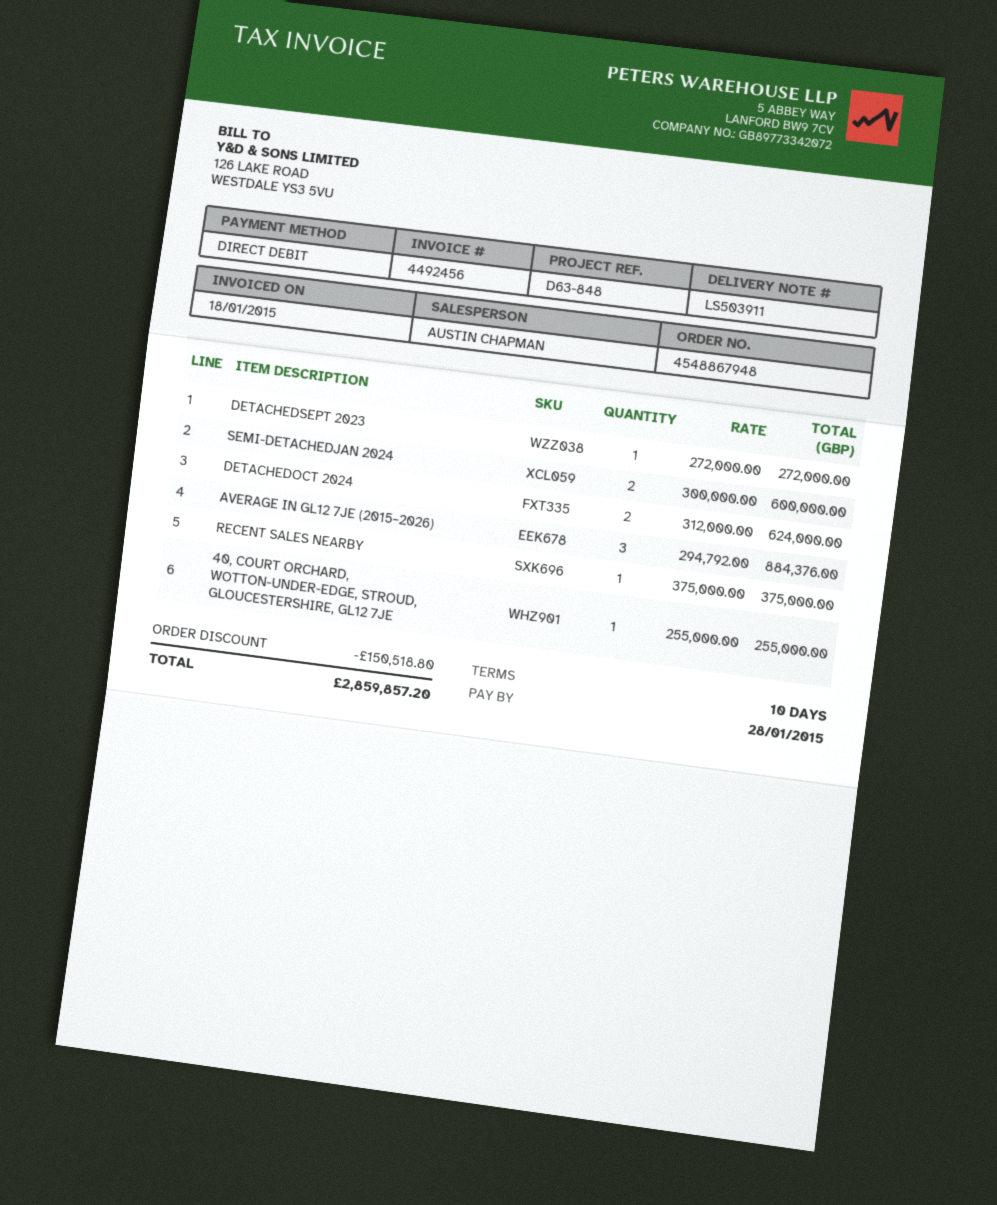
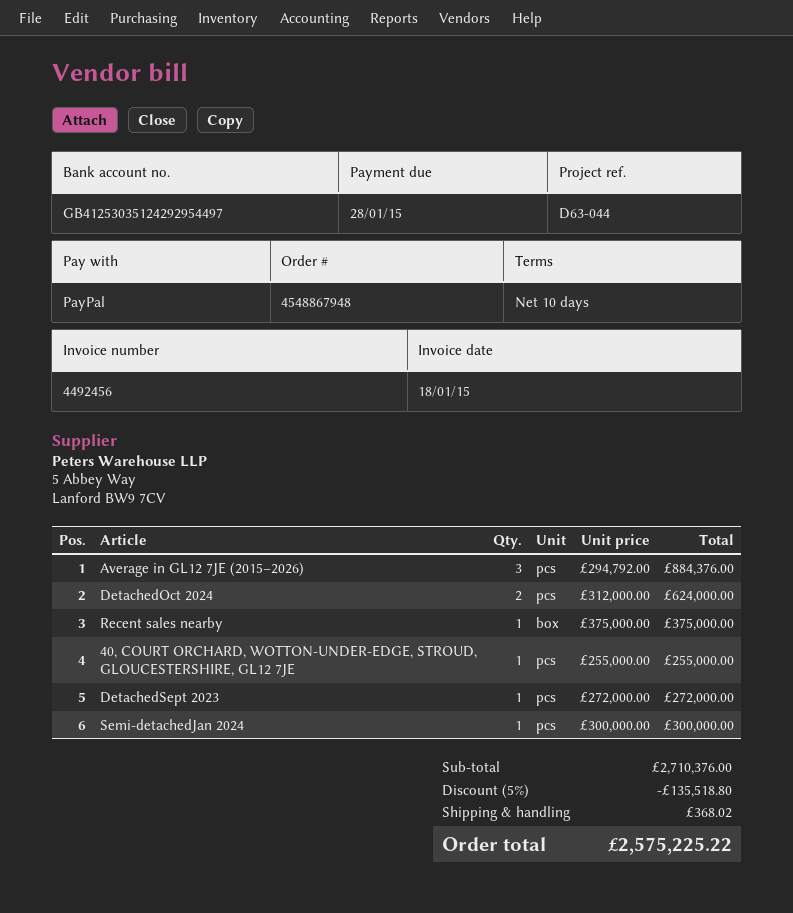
reference: D63-848 -> D63-044
payment method: direct debit -> PayPal
SEMI-DETACHEDJAN 2024: 2 x 300000.00 = 600000.00 -> 1 x 300000.00 = 300000.00
discount: 150518.80 -> 135518.80
shipping: none -> 368.02
total: 2859857.20 -> 2575225.22

